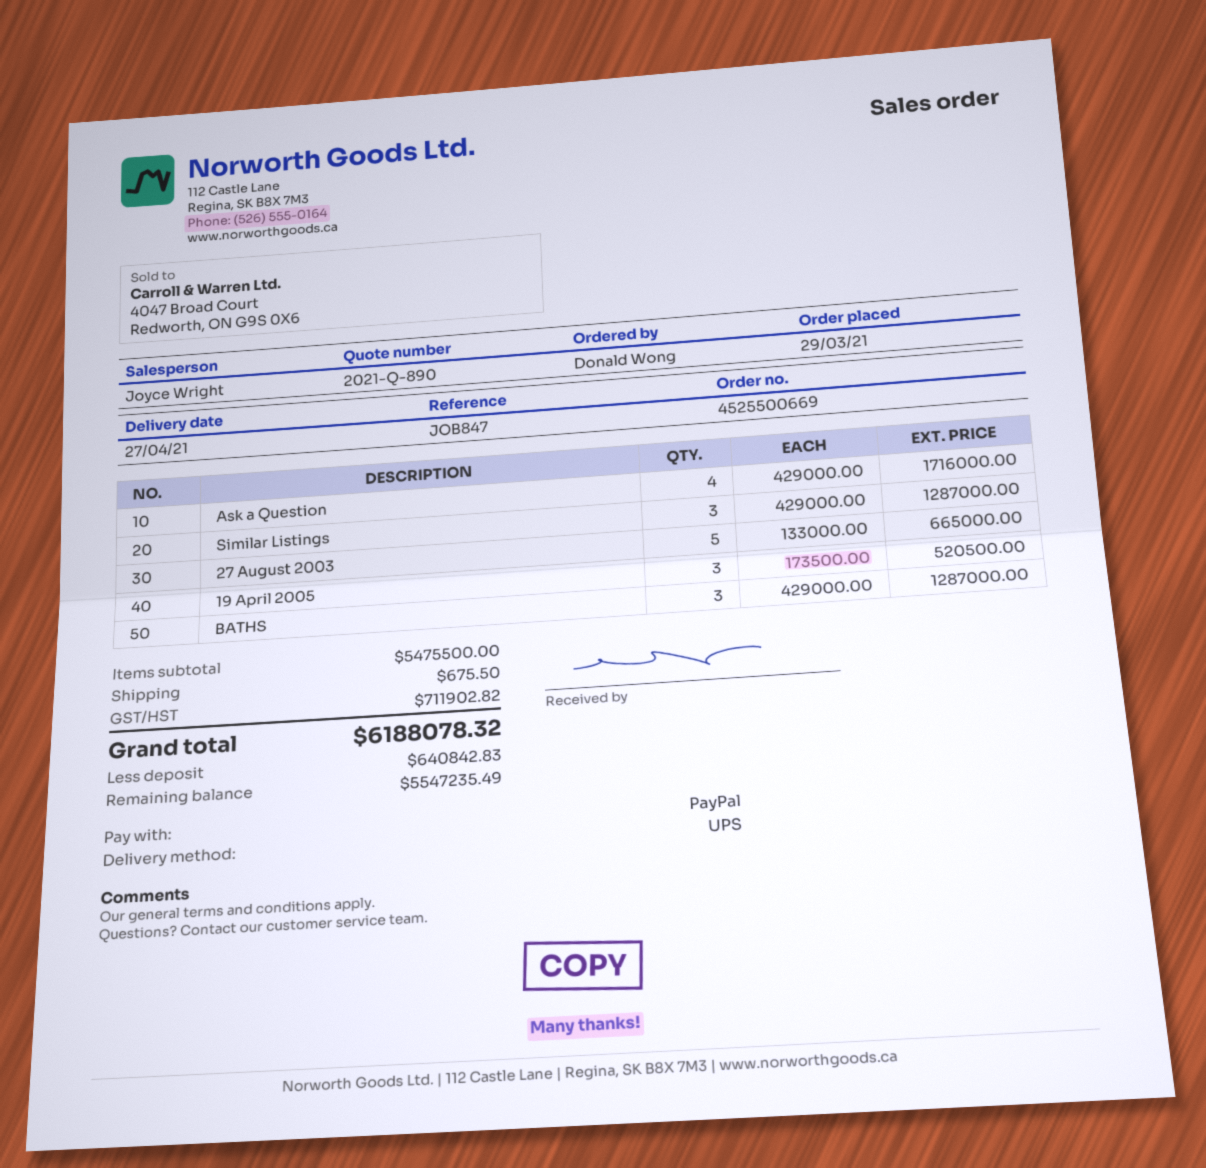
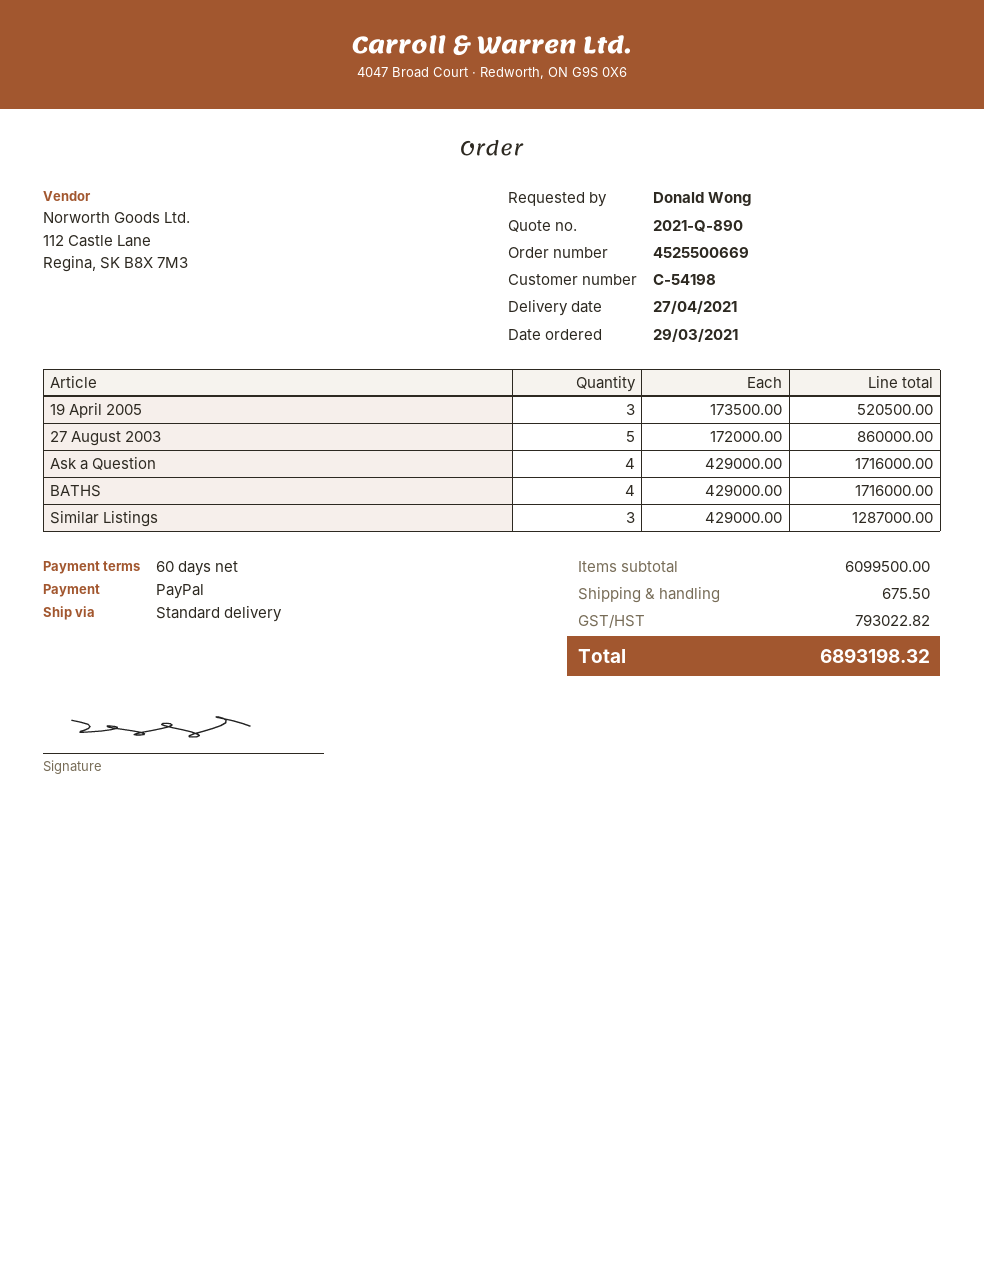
shipping method: UPS -> standard
27 August 2003: 5 x 133000.00 = 665000.00 -> 5 x 172000.00 = 860000.00
BATHS: 3 x 429000.00 = 1287000.00 -> 4 x 429000.00 = 1716000.00
subtotal: 5475500.00 -> 6099500.00
tax: 711902.82 -> 793022.82
total: 6188078.32 -> 6893198.32

